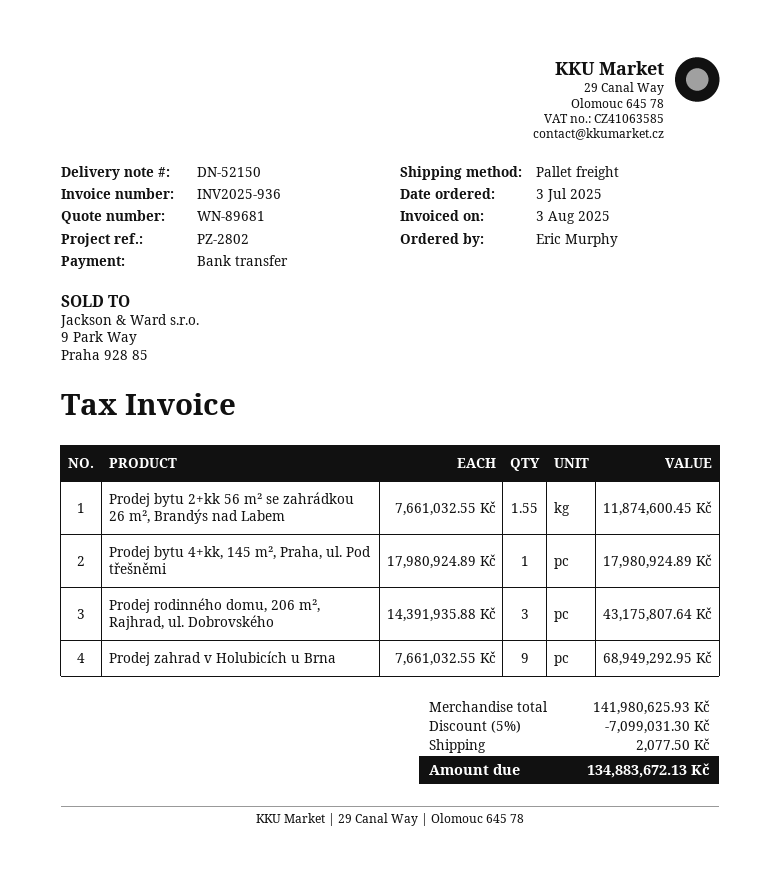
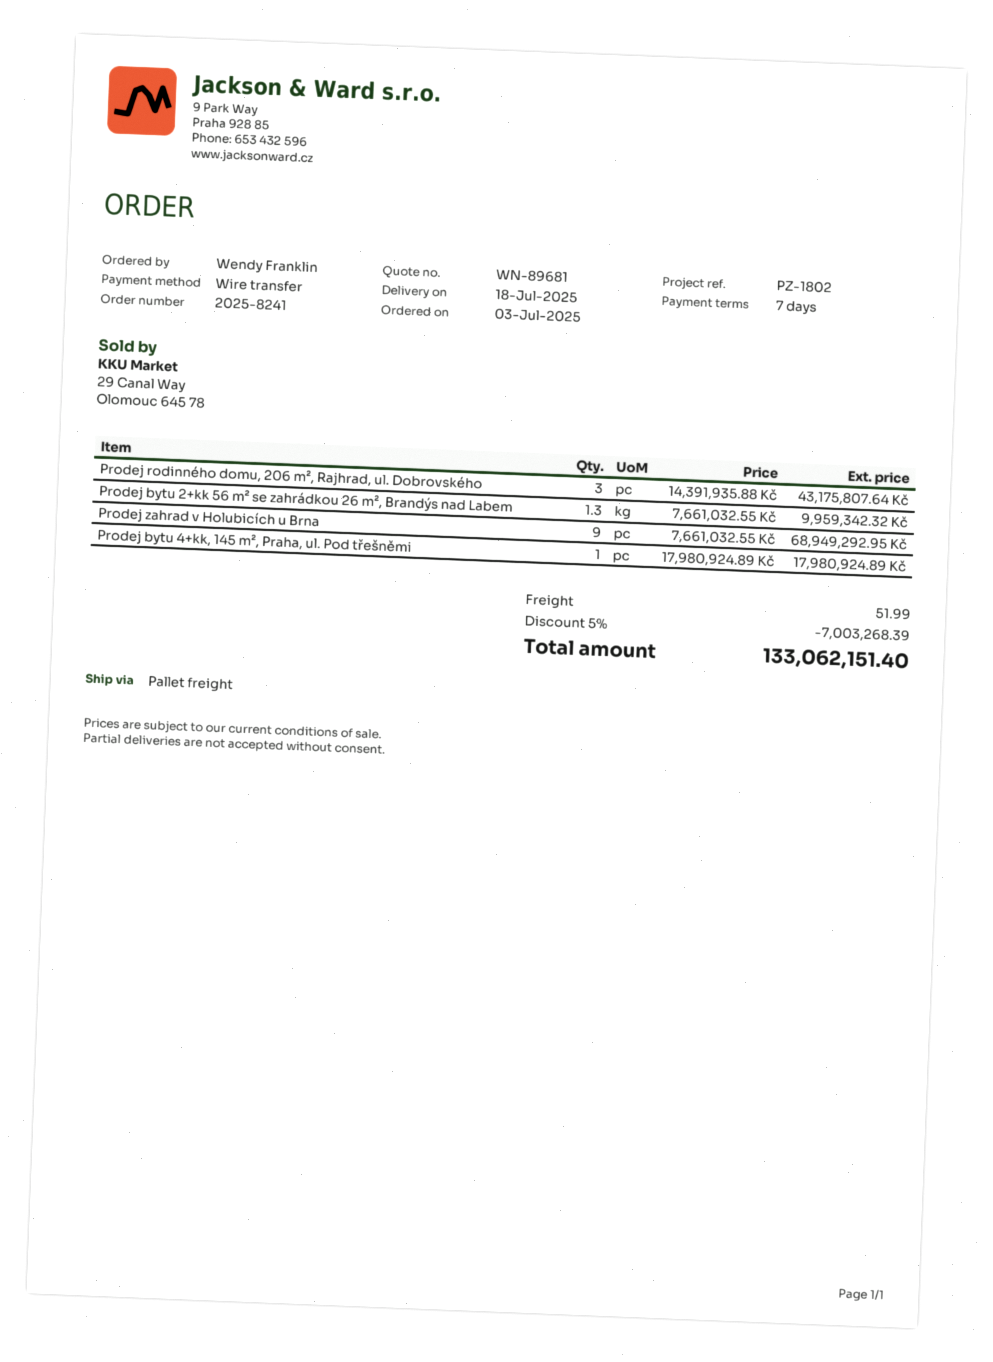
reference: PZ-2802 -> PZ-1802
ordered by: Eric Murphy -> Wendy Franklin
Prodej bytu 2+kk 56 m² se zahrádkou 26 m², Brandýs nad Labem: 1.55 x 7661032.55 = 11874600.45 -> 1.3 x 7661032.55 = 9959342.32
discount: 5% = 7099031.30 -> 5% = 7003268.39
shipping: 2077.50 -> 51.99
total: 134883672.13 -> 133062151.40

